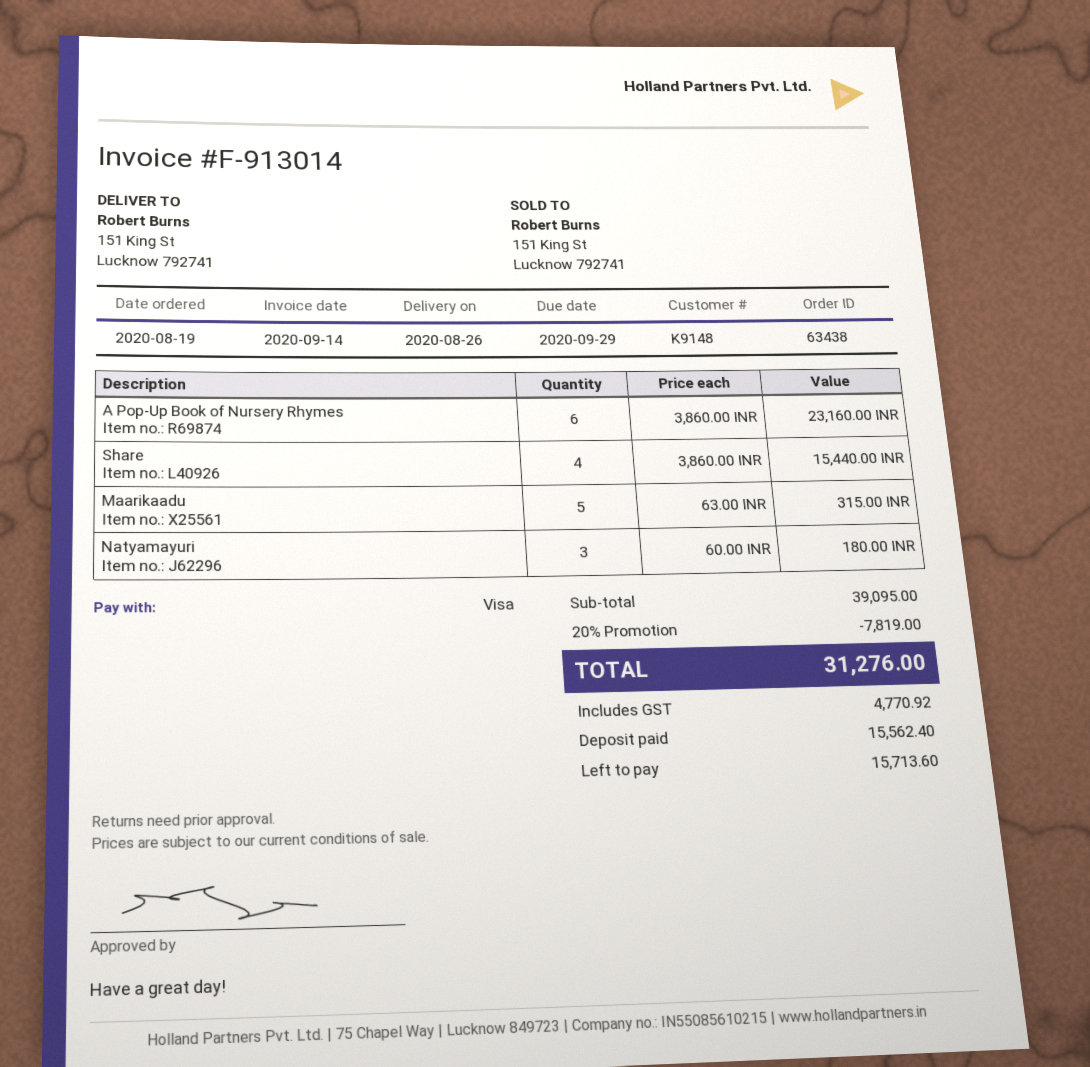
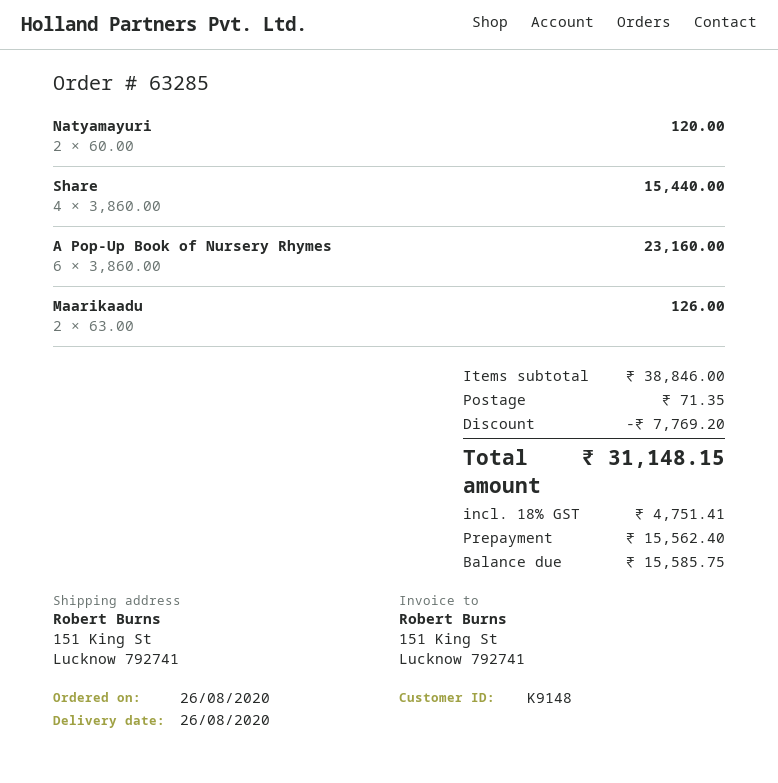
order number: 63438 -> 63285
order date: 2020-08-19 -> 2020-08-26
Maarikaadu: 5 x 63.00 = 315.00 -> 2 x 63.00 = 126.00
Natyamayuri: 3 x 60.00 = 180.00 -> 2 x 60.00 = 120.00
subtotal: 39095.00 -> 38846.00
discount: 7819.00 -> 7769.20
shipping: none -> 71.35
tax: 4770.92 -> 4751.41
total: 31276.00 -> 31148.15
balance: 15713.60 -> 15585.75

